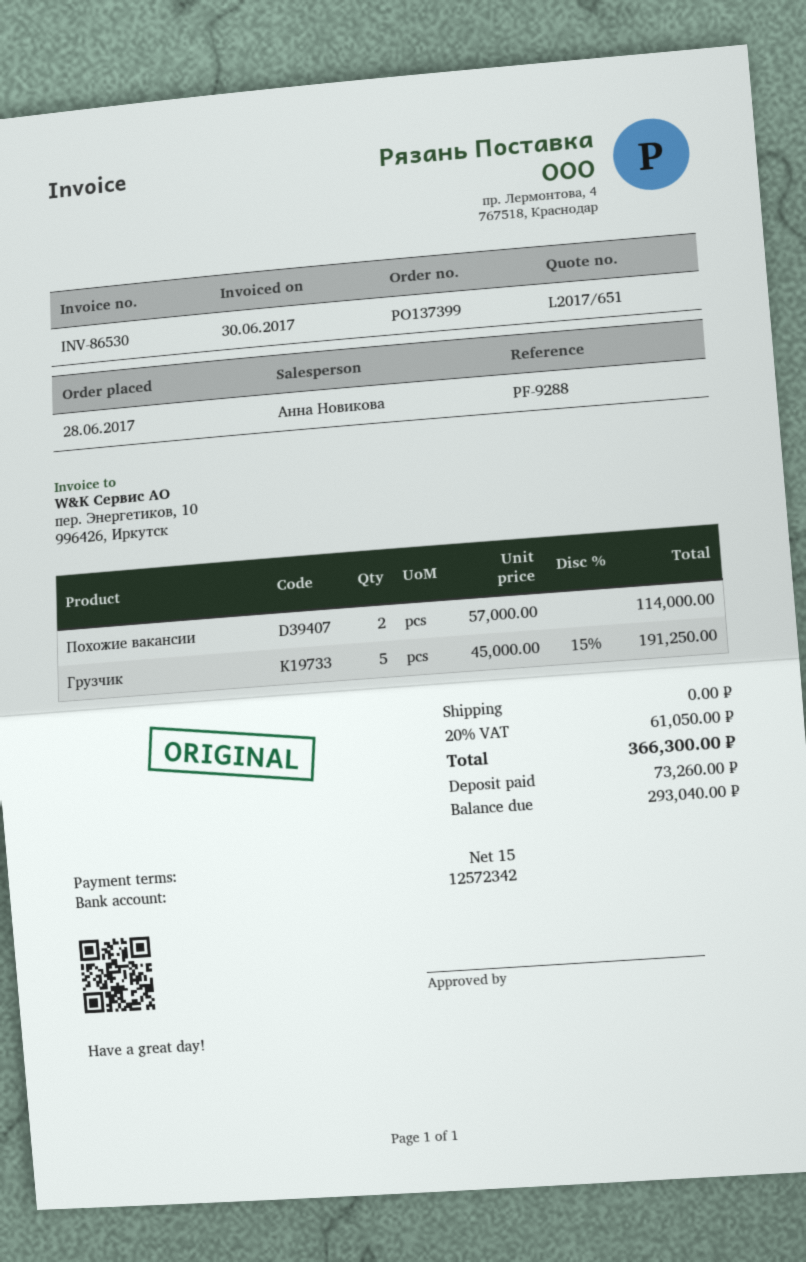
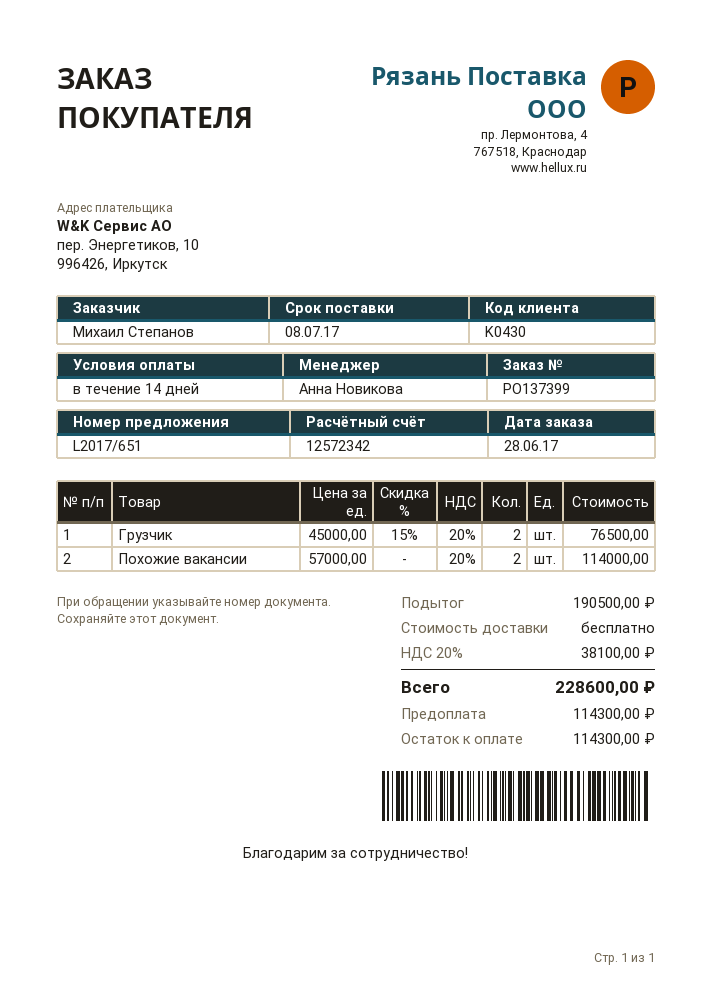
payment terms: 15 days -> 14 days
Грузчик: 5 x 45000.00 - 15% = 191250.00 -> 2 x 45000.00 - 15% = 76500.00
tax: 20% = 61050.00 -> 20% = 38100.00
total: 366300.00 -> 228600.00
deposit: 73260.00 -> 114300.00
balance: 293040.00 -> 114300.00

